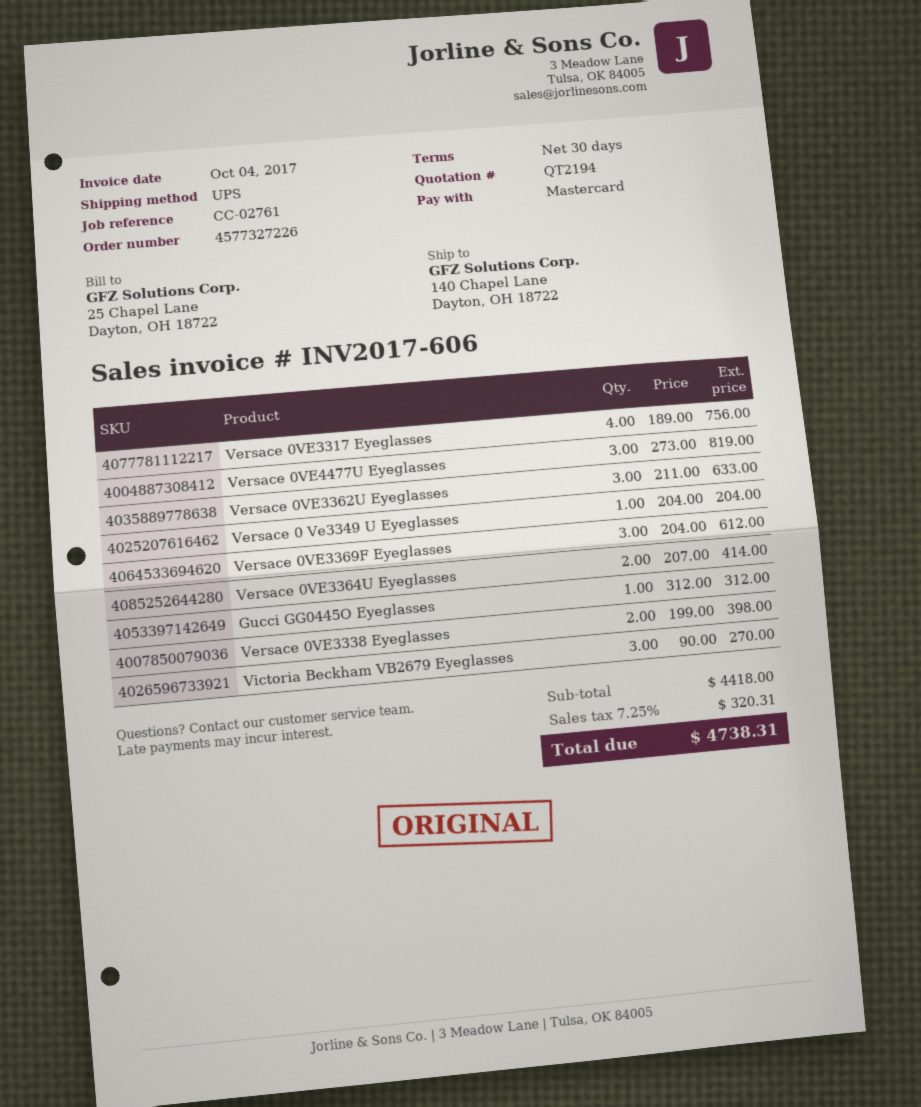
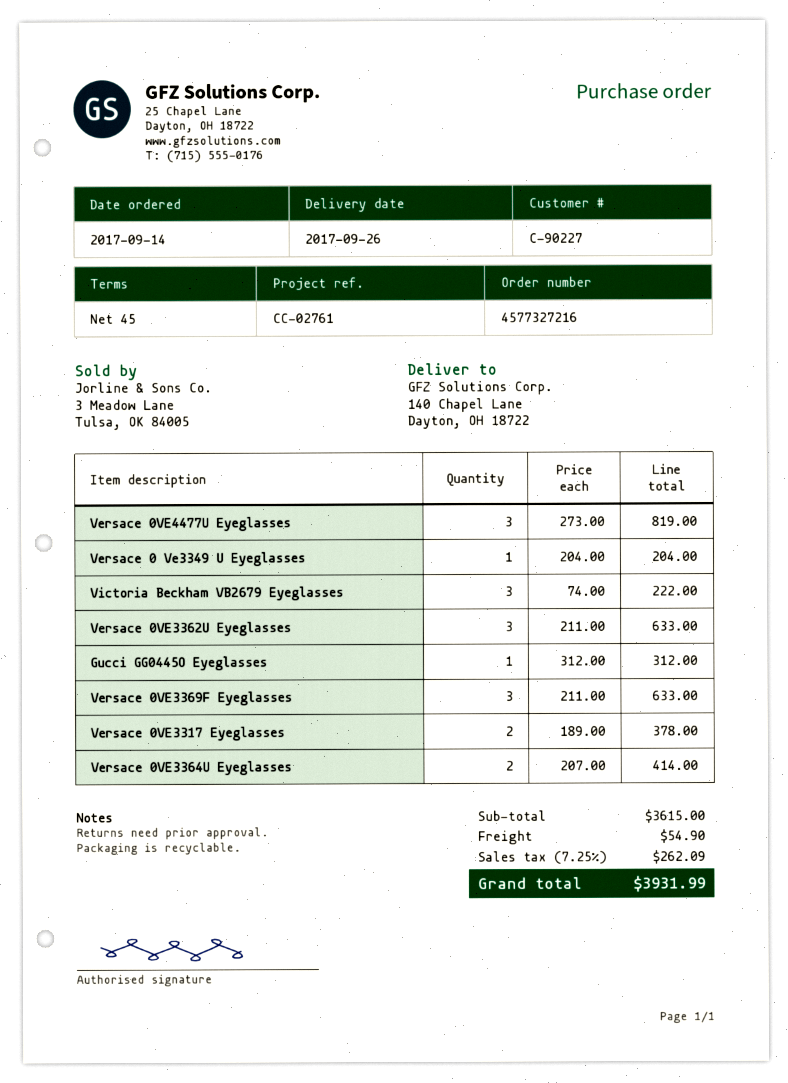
order number: 4577327226 -> 4577327216
payment terms: 30 days -> 45 days
Versace 0VE3317 Eyeglasses: 4 x 189.00 = 756.00 -> 2 x 189.00 = 378.00
Versace 0VE3369F Eyeglasses: 3 x 204.00 = 612.00 -> 3 x 211.00 = 633.00
Versace 0VE3338 Eyeglasses: 2 x 199.00 = 398.00 -> none
Victoria Beckham VB2679 Eyeglasses: 3 x 90.00 = 270.00 -> 3 x 74.00 = 222.00
subtotal: 4418.00 -> 3615.00
shipping: none -> 54.90
tax: 7.25% = 320.31 -> 7.25% = 262.09
total: 4738.31 -> 3931.99

